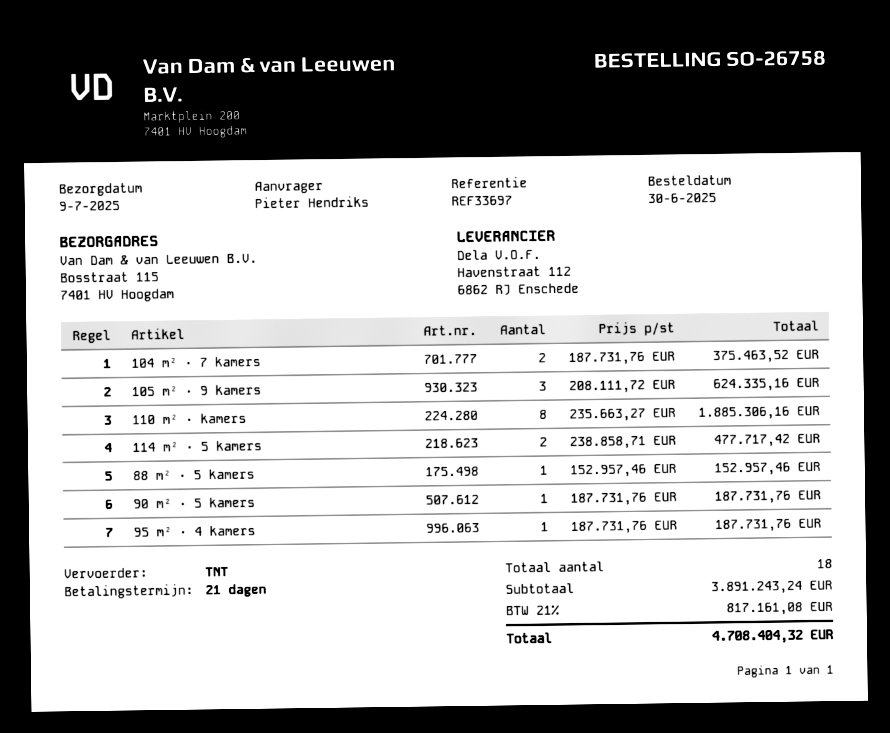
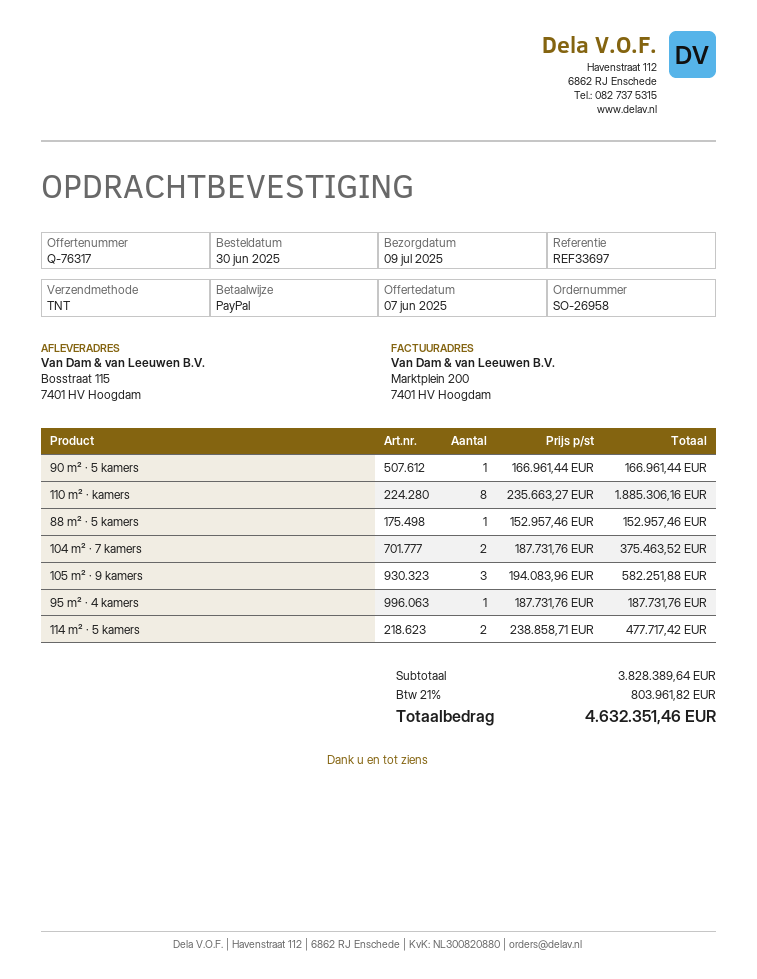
order number: SO-26758 -> SO-26958
105 m² · 9 kamers: 3 x 208111.72 = 624335.16 -> 3 x 194083.96 = 582251.88
90 m² · 5 kamers: 1 x 187731.76 = 187731.76 -> 1 x 166961.44 = 166961.44
subtotal: 3891243.24 -> 3828389.64
tax: 21% = 817161.08 -> 21% = 803961.82
total: 4708404.32 -> 4632351.46

